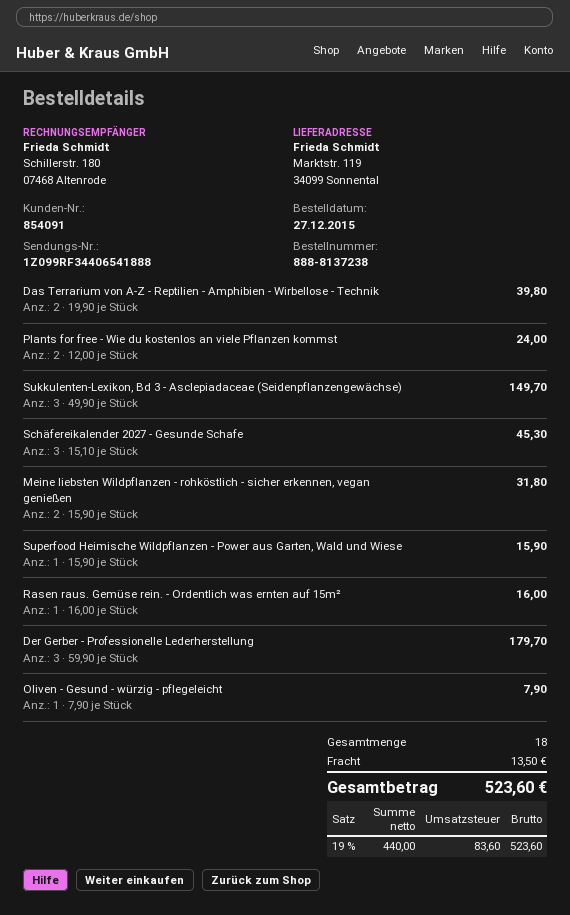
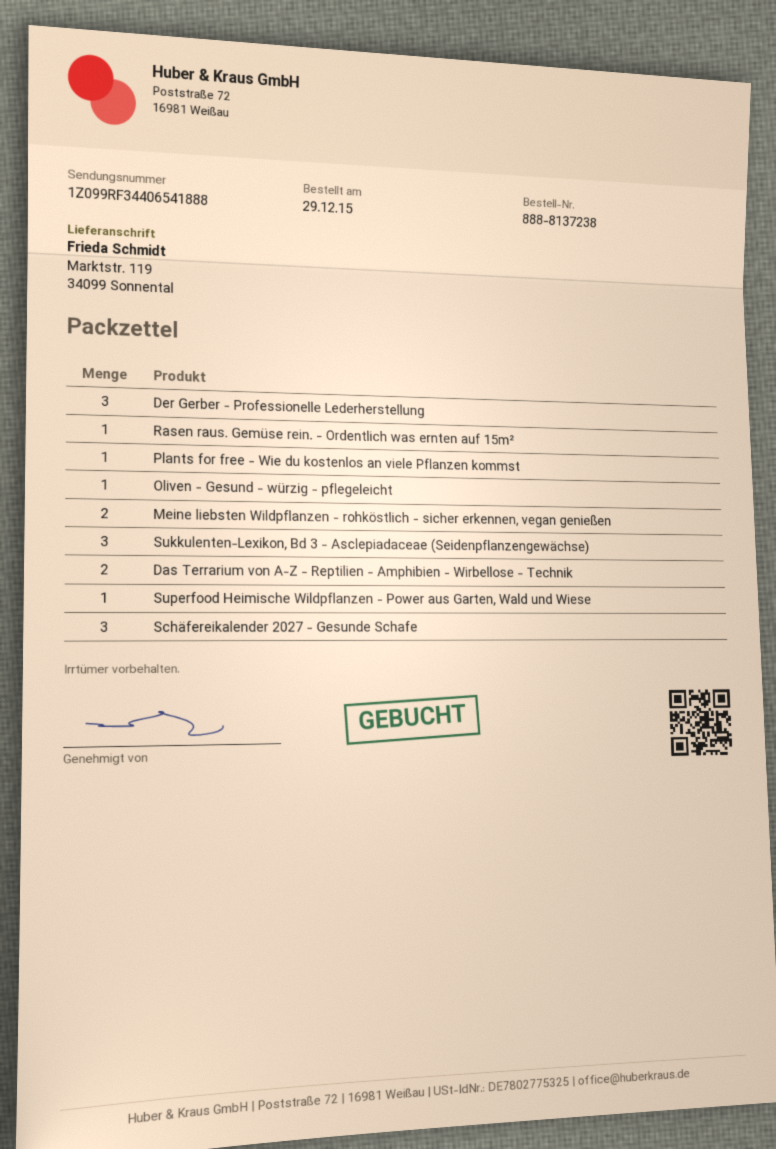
order date: 2015-12-27 -> 2015-12-29
Plants for free - Wie du kostenlos an viele Pflanzen kommst: 2 -> 1

